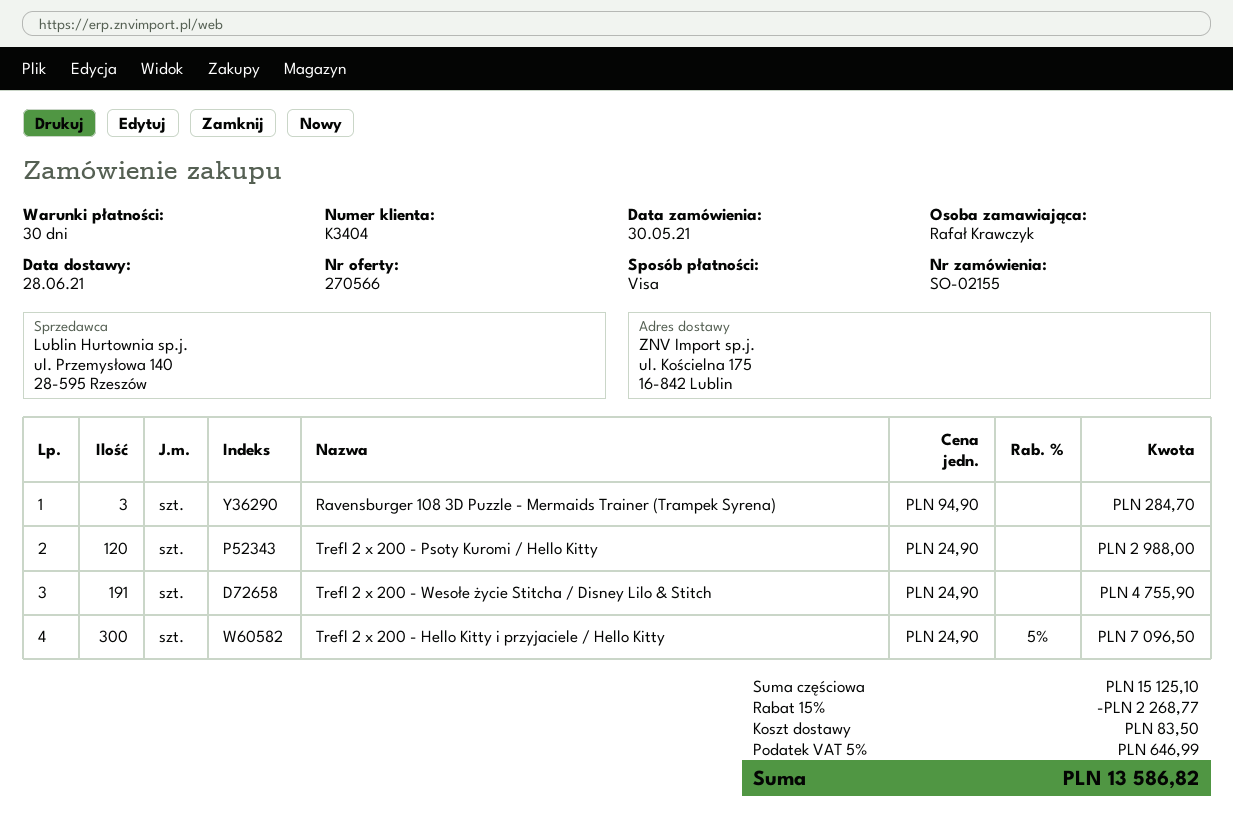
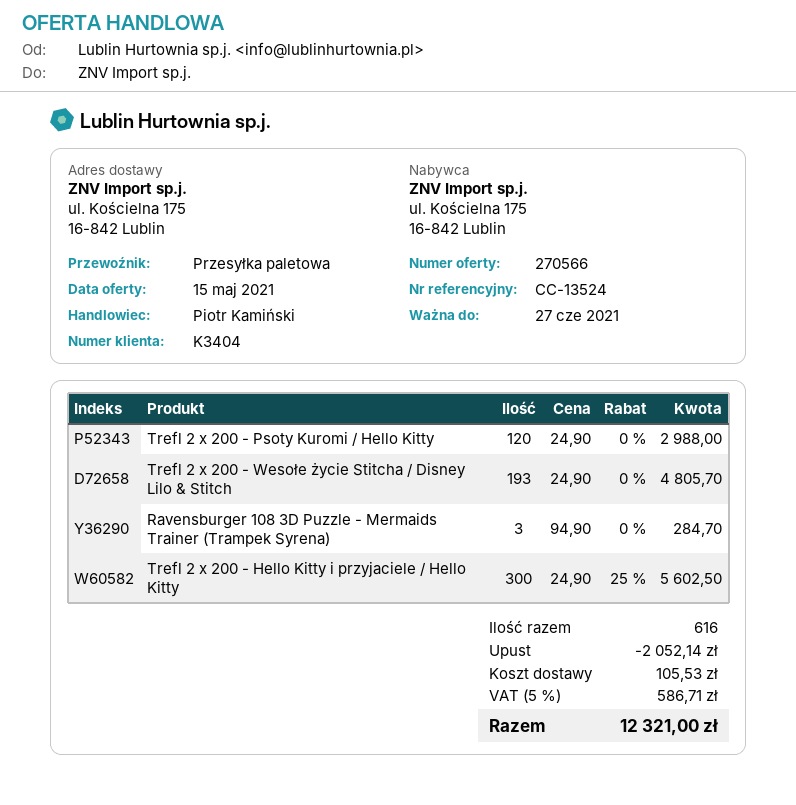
Trefl 2 x 200 - Wesołe życie Stitcha / Disney Lilo & Stitch: 191 x 24.90 = 4755.90 -> 193 x 24.90 = 4805.70
Trefl 2 x 200 - Hello Kitty i przyjaciele / Hello Kitty: 300 x 24.90 - 5% = 7096.50 -> 300 x 24.90 - 25% = 5602.50
discount: 2268.77 -> 2052.14
shipping: 83.50 -> 105.53
tax: 5% = 646.99 -> 5% = 586.71
total: 13586.82 -> 12321.00

